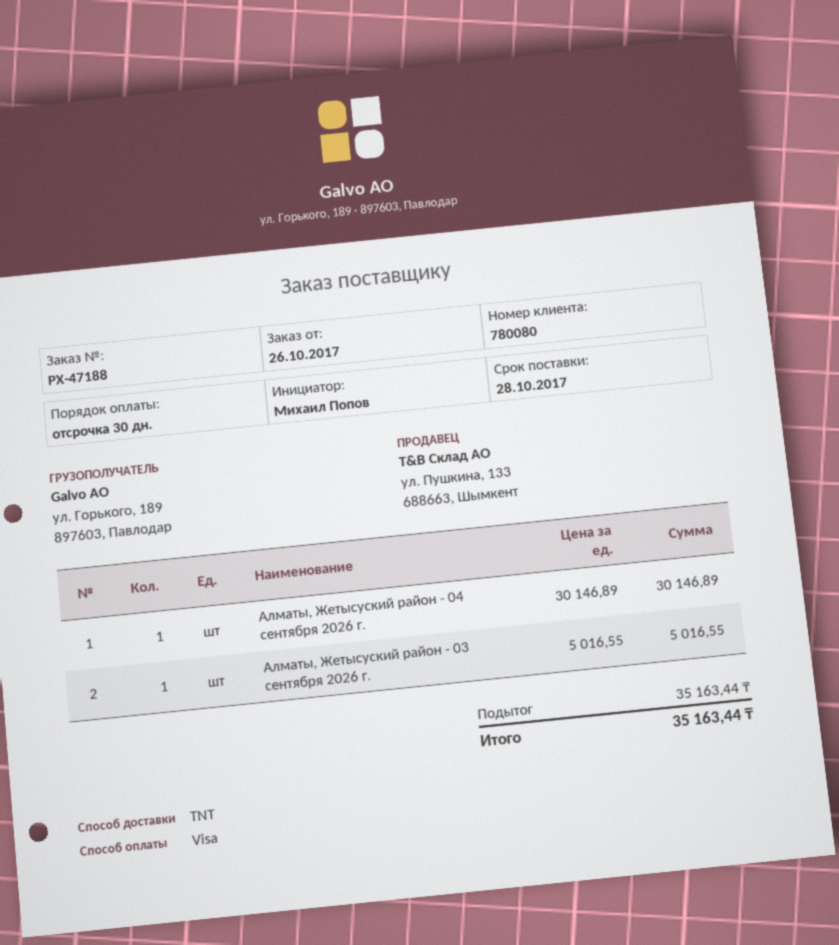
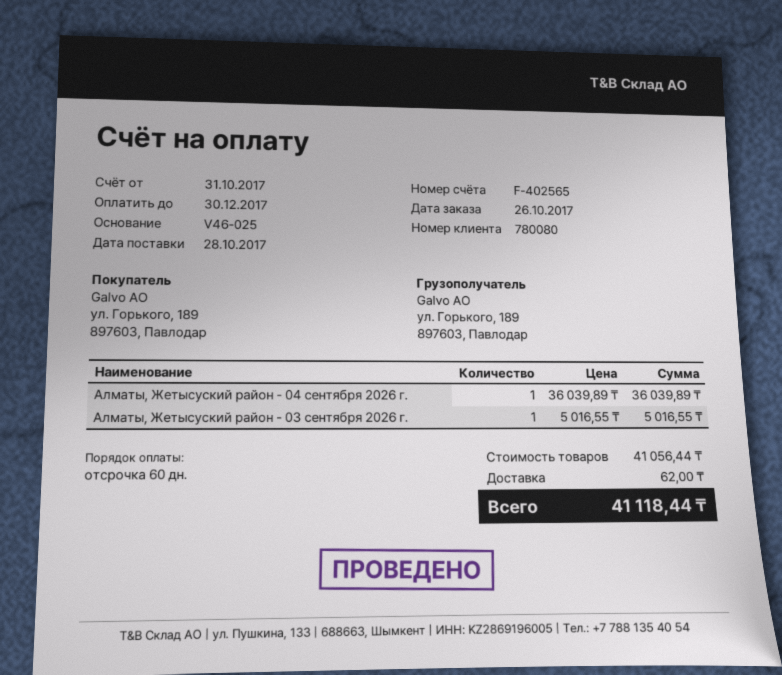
payment terms: 30 days -> 60 days
Алматы, Жетысуский район - 04 сентября 2026 г.: 1 x 30146.89 = 30146.89 -> 1 x 36039.89 = 36039.89
subtotal: 35163.44 -> 41056.44
shipping: none -> 62.00
total: 35163.44 -> 41118.44

